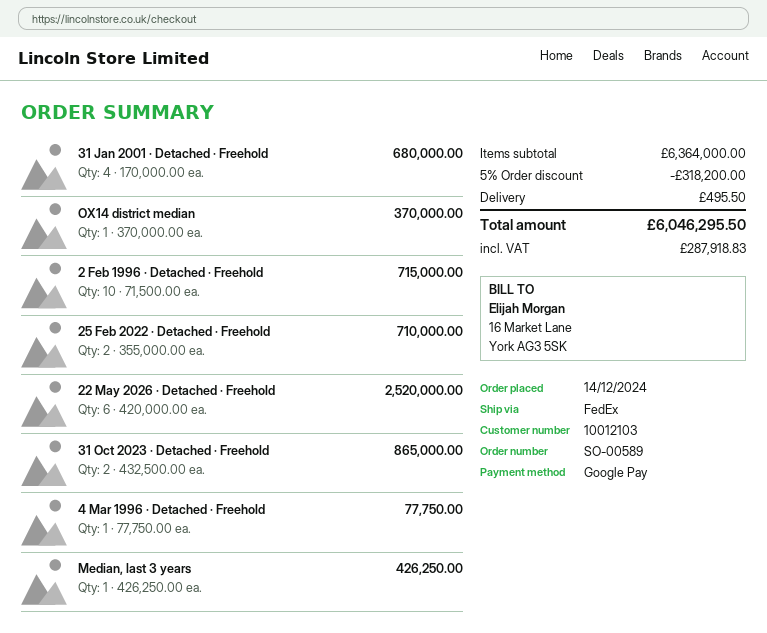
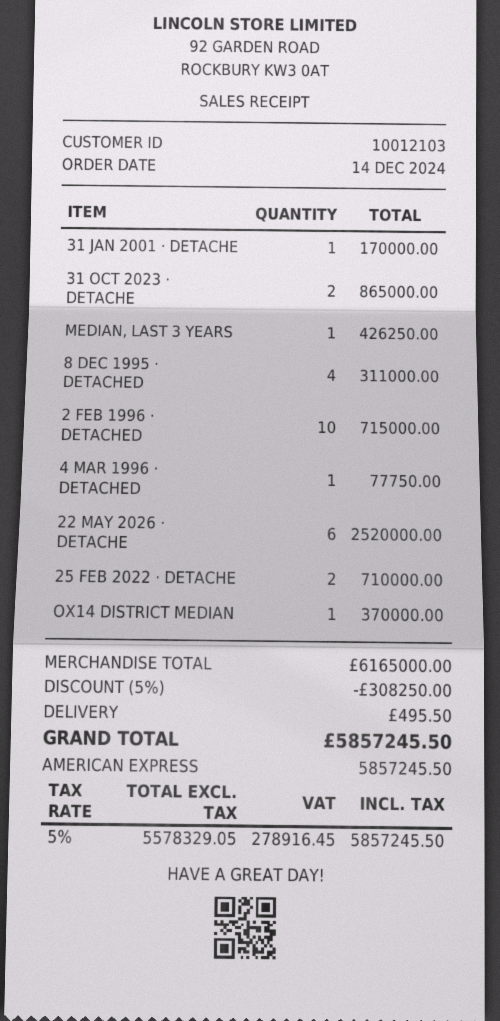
payment method: Google Pay -> American Express
31 Jan 2001 · Detached · Freehold: 4 for 680000.00 -> 1 for 170000.00
8 DEC 1995 · DETACHED: none -> 4 for 311000.00
subtotal: 6364000.00 -> 6165000.00
discount: 5% = 318200.00 -> 5% = 308250.00
tax: 287918.83 -> 278916.45
total: 6046295.50 -> 5857245.50

